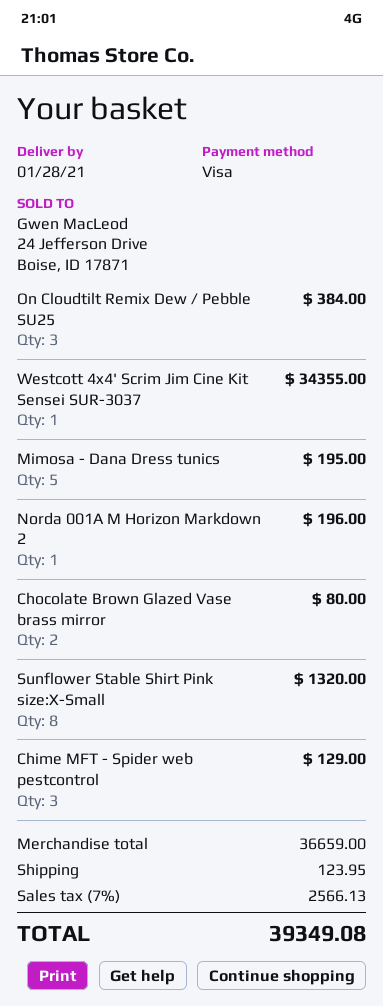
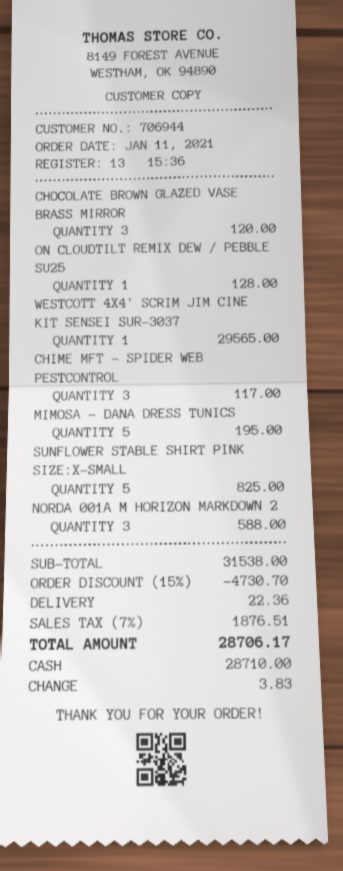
payment method: Visa -> cash
On Cloudtilt Remix Dew / Pebble SU25: 3 for 384.00 -> 1 for 128.00
Westcott 4x4' Scrim Jim Cine Kit Sensei SUR-3037: 1 for 34355.00 -> 1 for 29565.00
Norda 001A M Horizon Markdown 2: 1 for 196.00 -> 3 for 588.00
Chocolate Brown Glazed Vase brass mirror: 2 for 80.00 -> 3 for 120.00
Sunflower Stable Shirt Pink size:X-Small: 8 for 1320.00 -> 5 for 825.00
Chime MFT - Spider web pestcontrol: 3 for 129.00 -> 3 for 117.00
subtotal: 36659.00 -> 31538.00
discount: none -> 15% = 4730.70
shipping: 123.95 -> 22.36
tax: 7% = 2566.13 -> 7% = 1876.51
total: 39349.08 -> 28706.17

